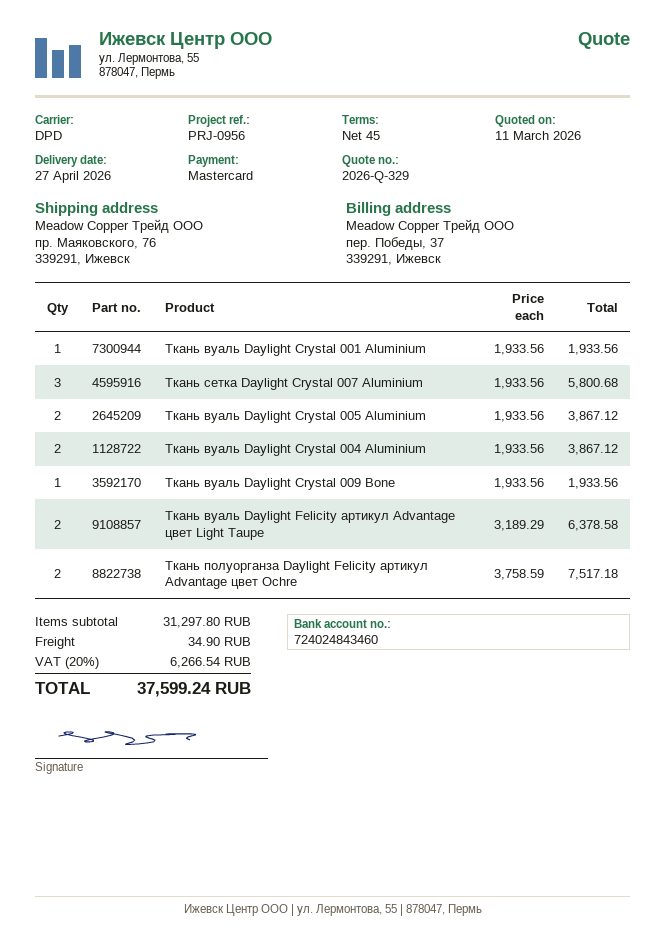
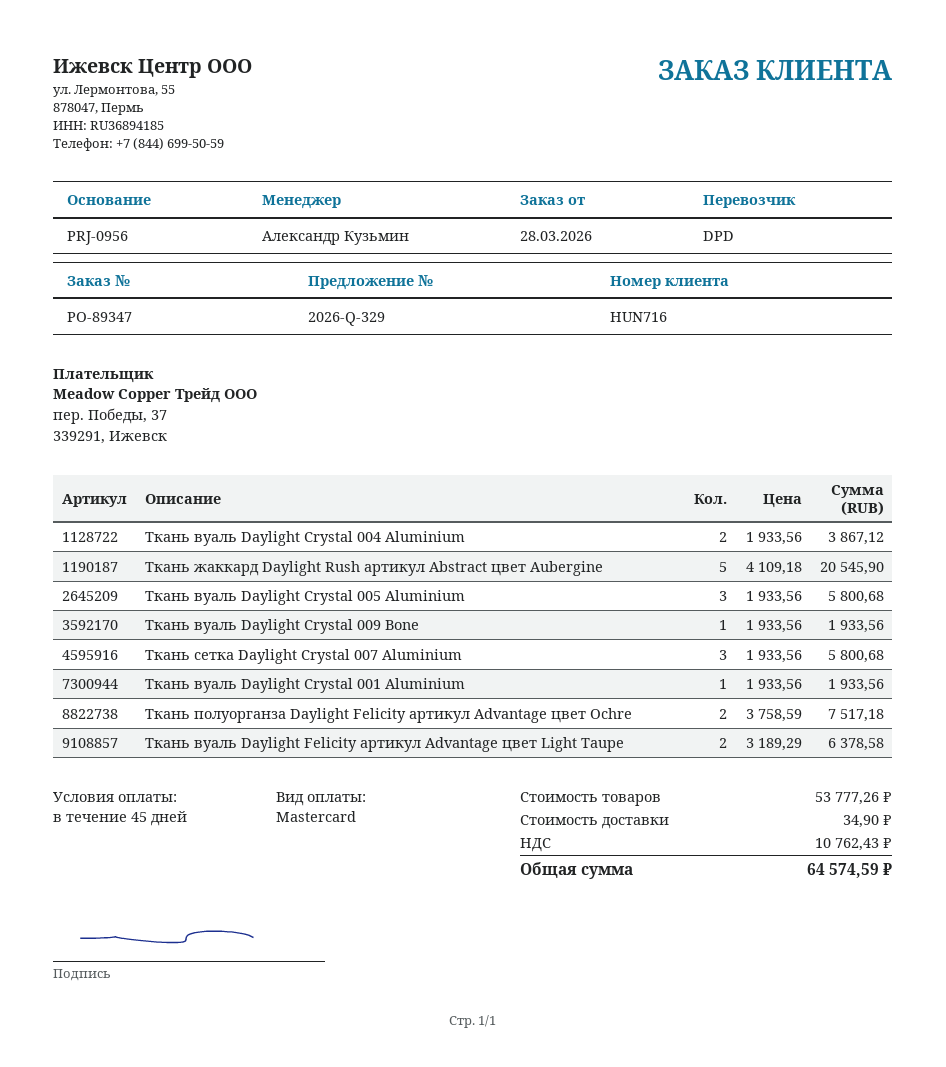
Ткань вуаль Daylight Crystal 005 Aluminium: 2 x 1933.56 = 3867.12 -> 3 x 1933.56 = 5800.68
Ткань жаккард Daylight Rush артикул Abstract цвет Aubergine: none -> 5 x 4109.18 = 20545.90
subtotal: 31297.80 -> 53777.26
tax: 6266.54 -> 10762.43
total: 37599.24 -> 64574.59

